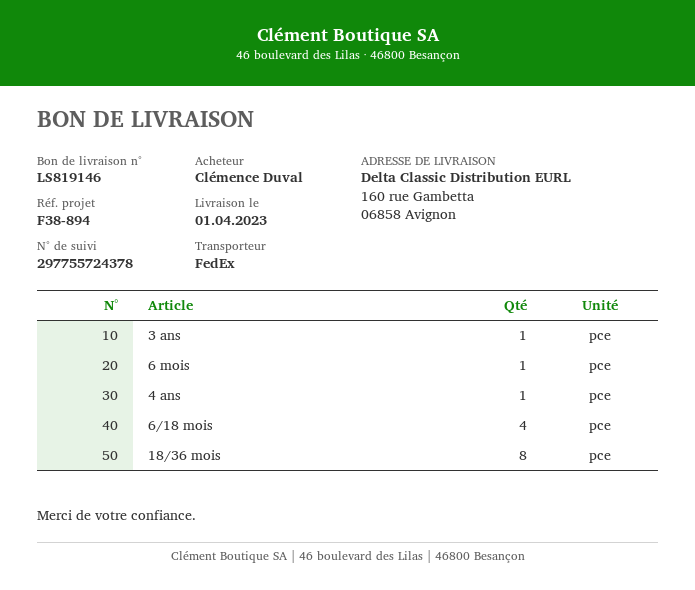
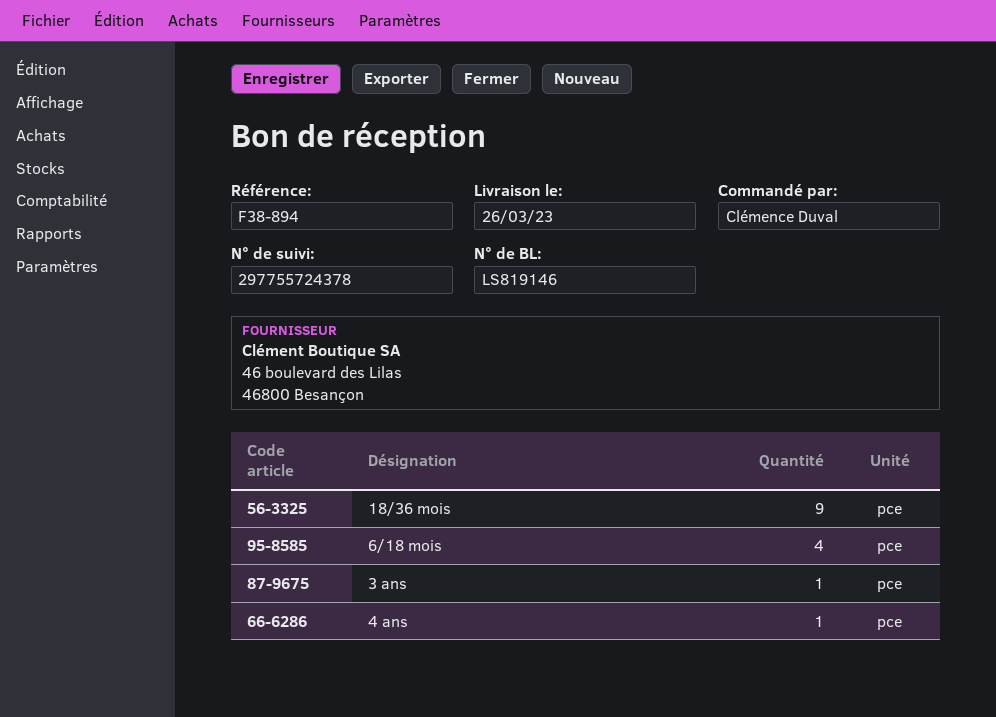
delivery date: 2023-04-01 -> 2023-03-26
6 mois: 1 -> none
18/36 mois: 8 -> 9

